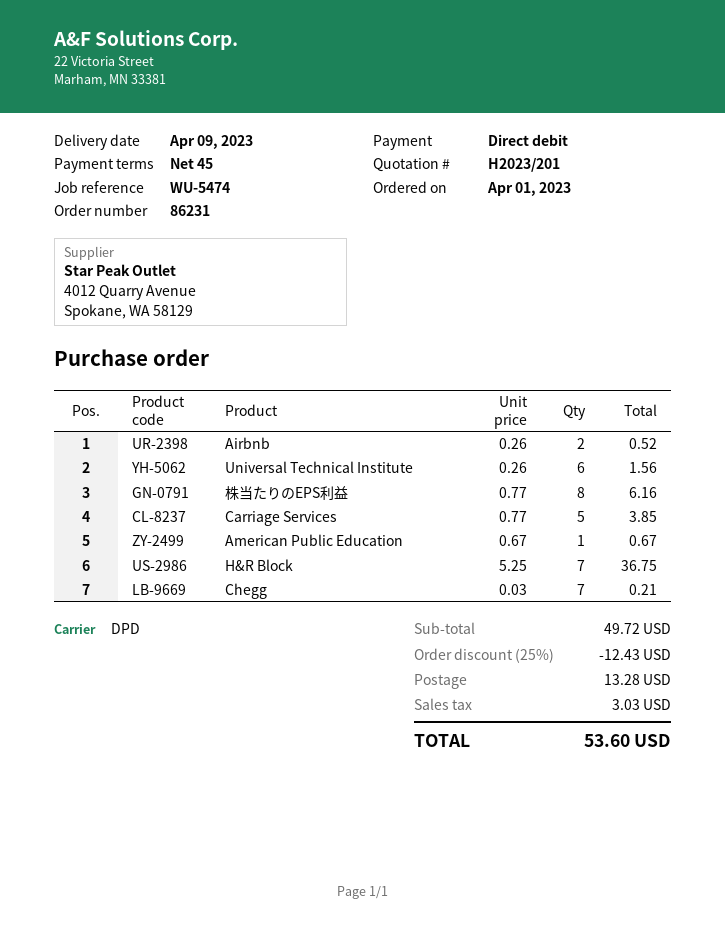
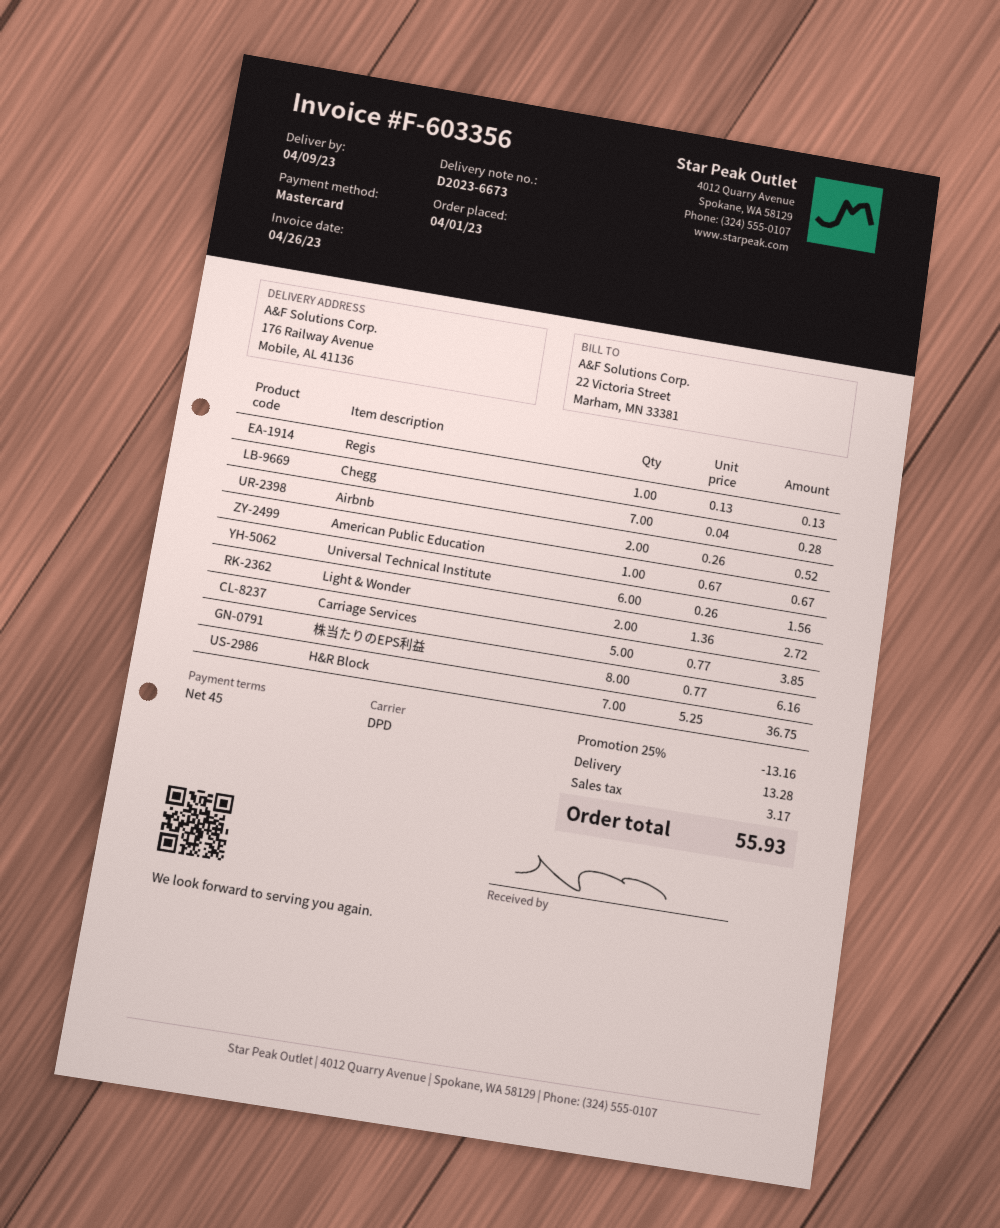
payment method: direct debit -> Mastercard
Chegg: 7 x 0.03 = 0.21 -> 7 x 0.04 = 0.28
Regis: none -> 1 x 0.13 = 0.13
Light & Wonder: none -> 2 x 1.36 = 2.72
discount: 25% = 12.43 -> 25% = 13.16
tax: 3.03 -> 3.17
total: 53.60 -> 55.93

